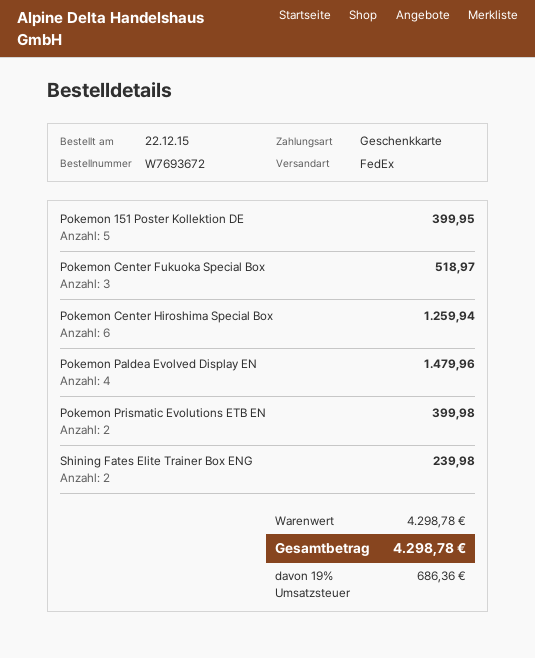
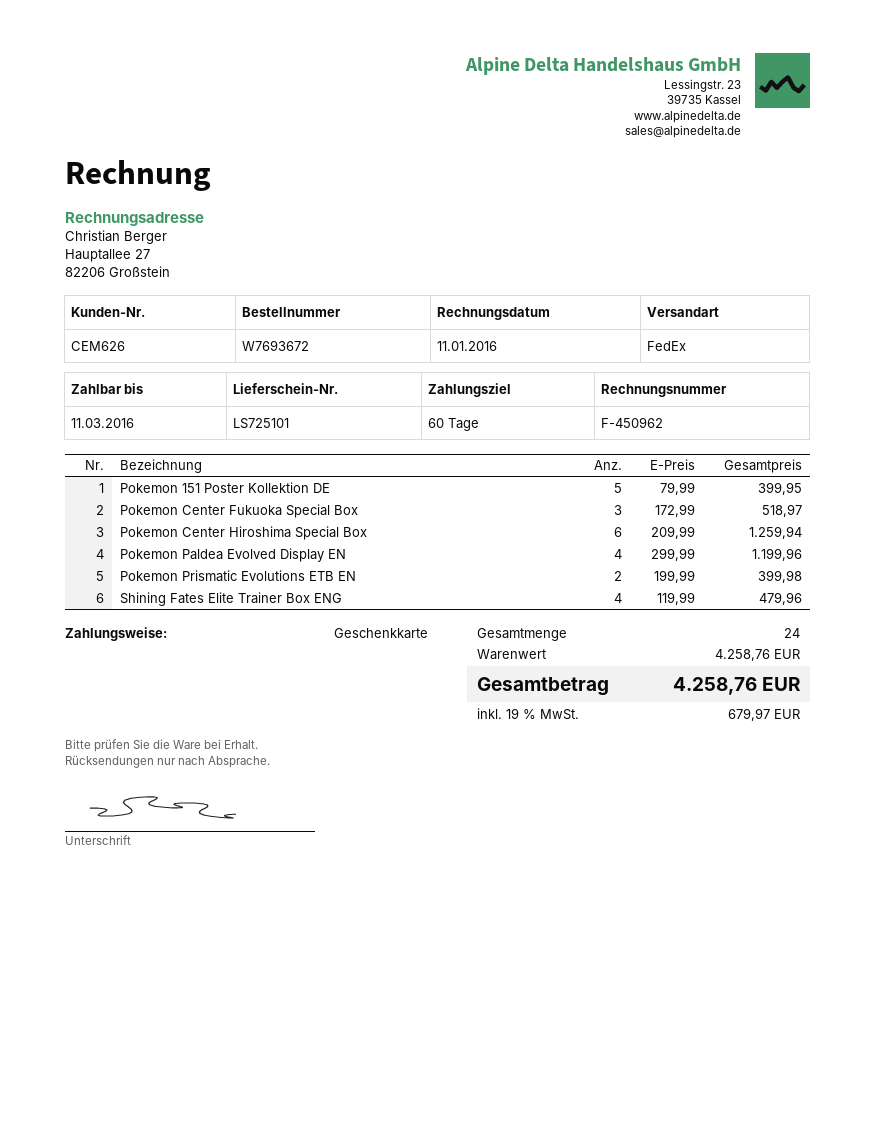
Pokemon Paldea Evolved Display EN: 4 for 1479.96 -> 4 for 1199.96
Shining Fates Elite Trainer Box ENG: 2 for 239.98 -> 4 for 479.96
subtotal: 4298.78 -> 4258.76
tax: 19% = 686.36 -> 19% = 679.97
total: 4298.78 -> 4258.76

